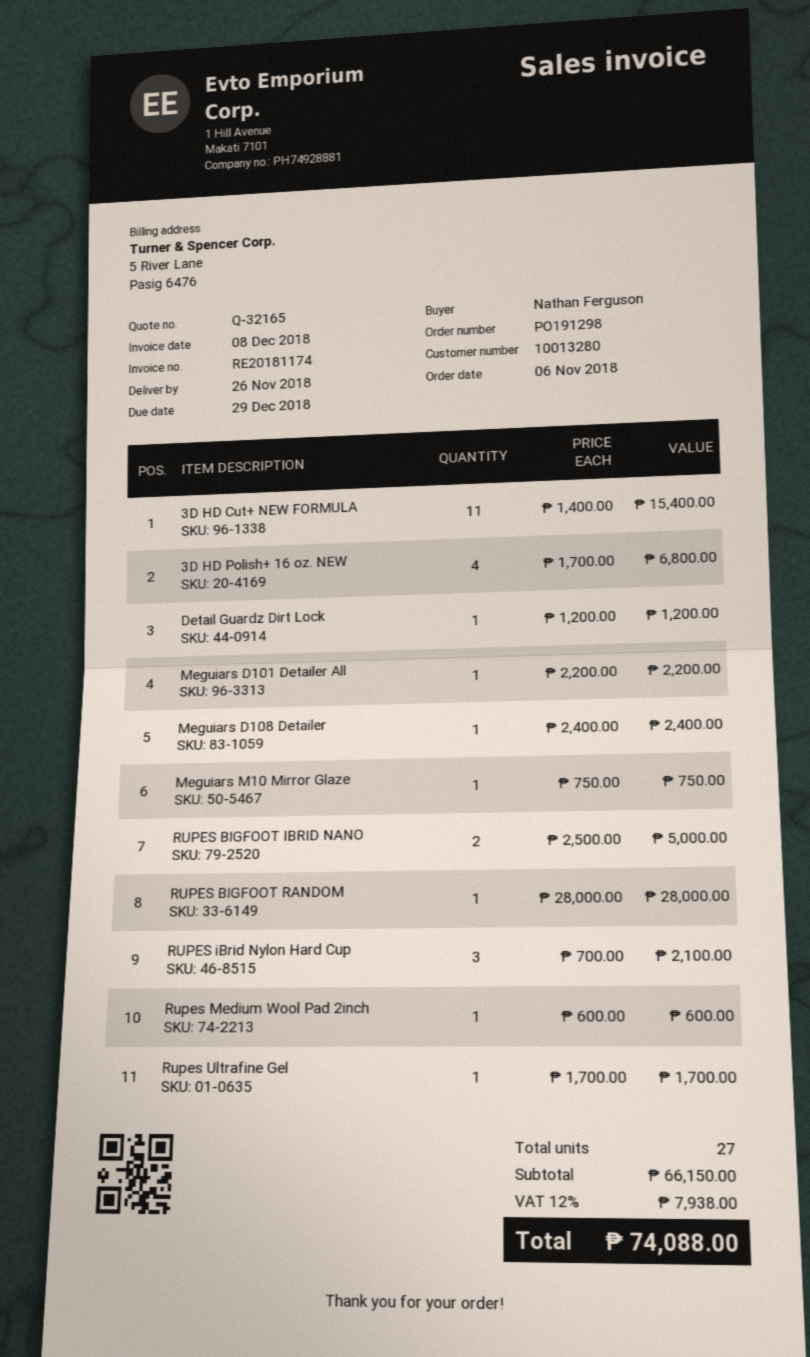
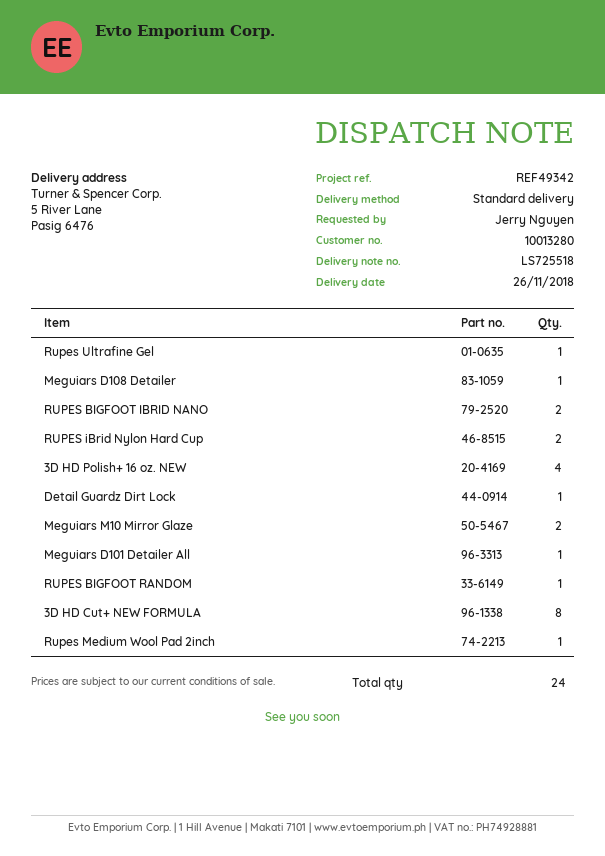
ordered by: Nathan Ferguson -> Jerry Nguyen
3D HD Cut+ NEW FORMULA: 11 -> 8
Meguiars M10 Mirror Glaze: 1 -> 2
RUPES iBrid Nylon Hard Cup: 3 -> 2
total quantity: 27 -> 24

